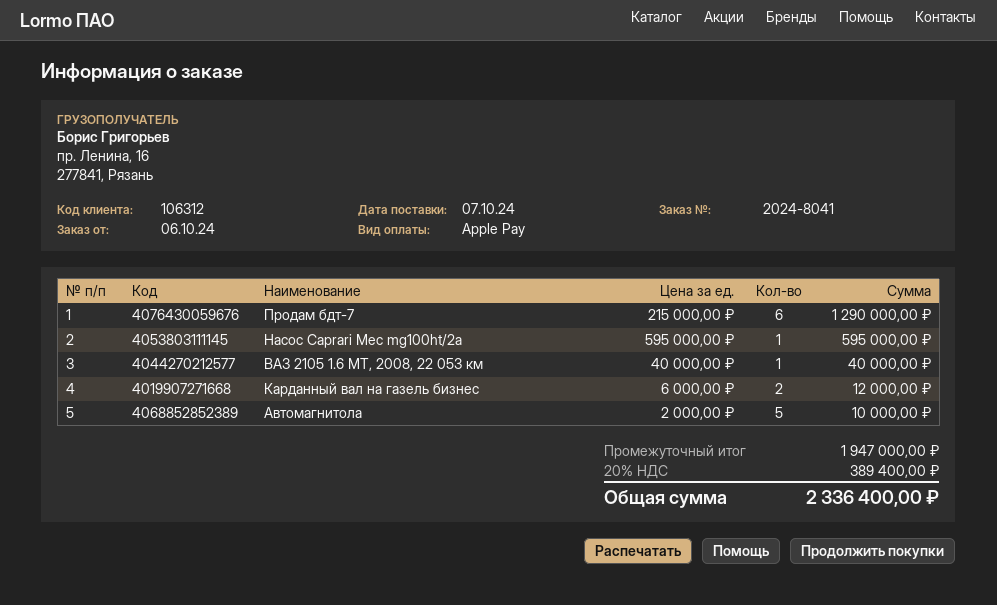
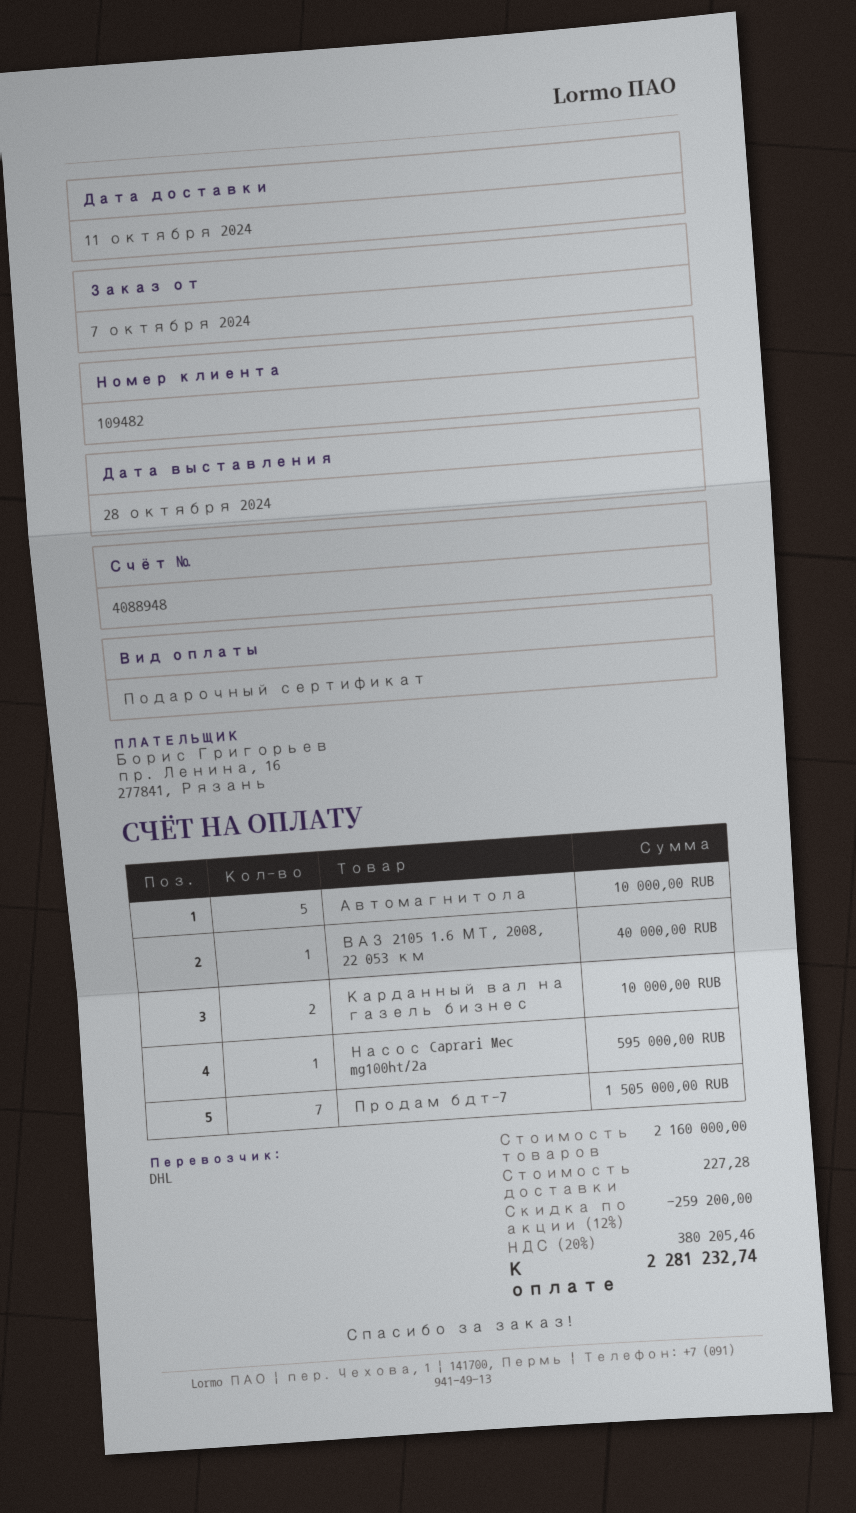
order date: 2024-10-06 -> 2024-10-07
delivery date: 2024-10-07 -> 2024-10-11
customer number: 106312 -> 109482
payment method: Apple Pay -> gift card
Продам бдт-7: 6 for 1290000.00 -> 7 for 1505000.00
Карданный вал на газель бизнес: 2 for 12000.00 -> 2 for 10000.00
subtotal: 1947000.00 -> 2160000.00
discount: none -> 12% = 259200.00
shipping: none -> 227.28
tax: 20% = 389400.00 -> 20% = 380205.46
total: 2336400.00 -> 2281232.74

